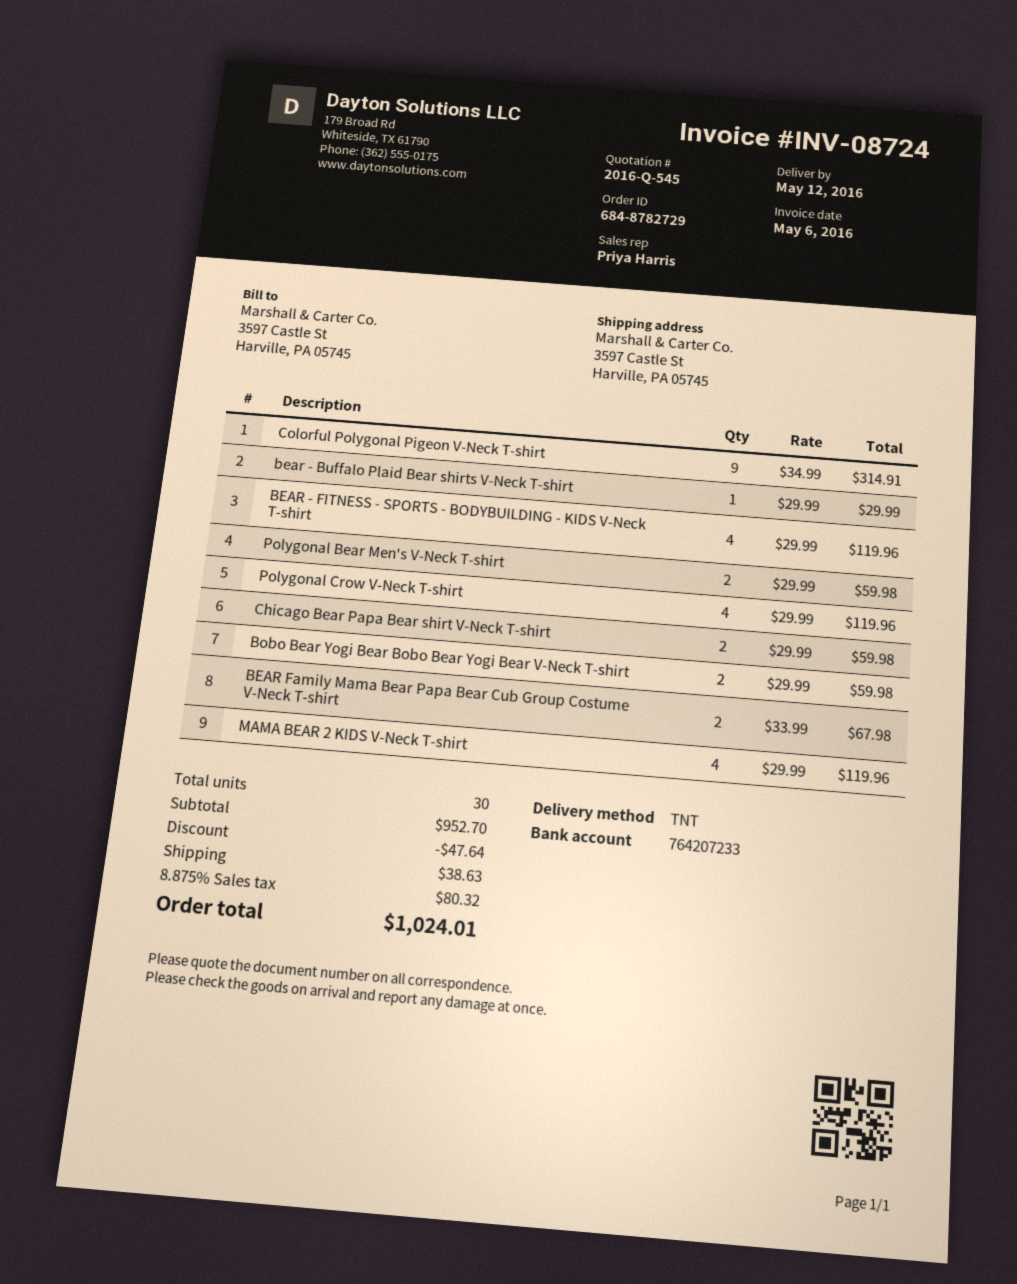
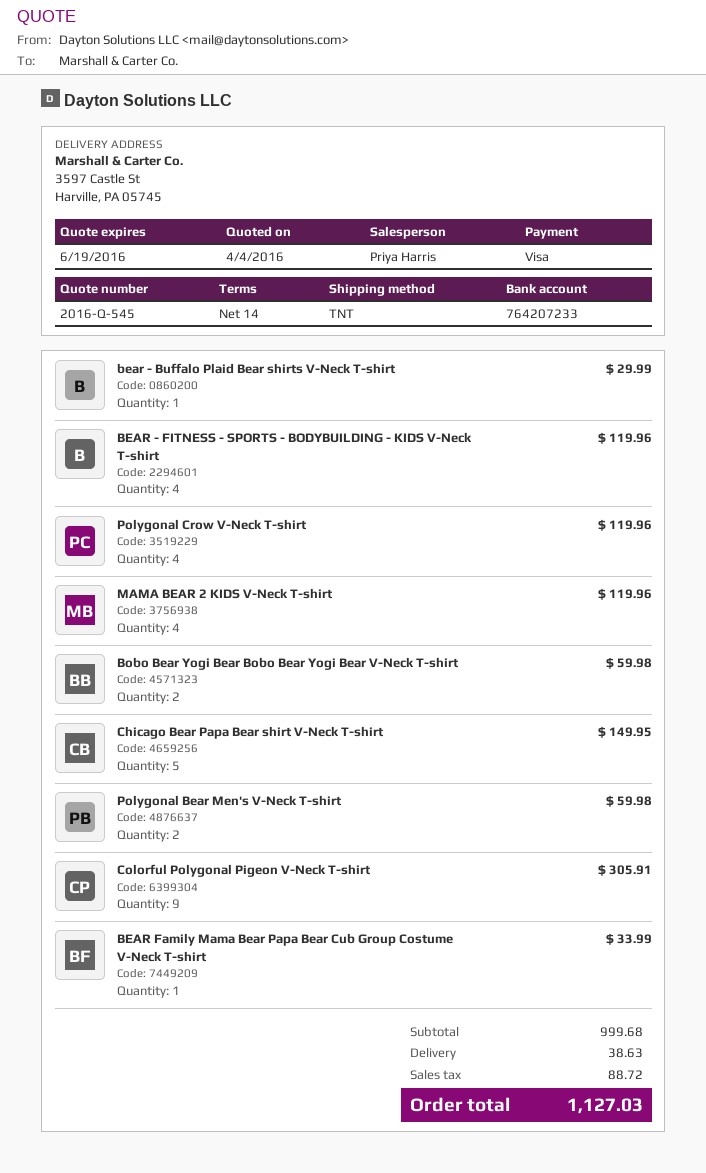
Colorful Polygonal Pigeon V-Neck T-shirt: 9 for 314.91 -> 9 for 305.91
Chicago Bear Papa Bear shirt V-Neck T-shirt: 2 for 59.98 -> 5 for 149.95
BEAR Family Mama Bear Papa Bear Cub Group Costume V-Neck T-shirt: 2 for 67.98 -> 1 for 33.99
subtotal: 952.70 -> 999.68
discount: 47.64 -> none
tax: 80.32 -> 88.72
total: 1024.01 -> 1127.03

